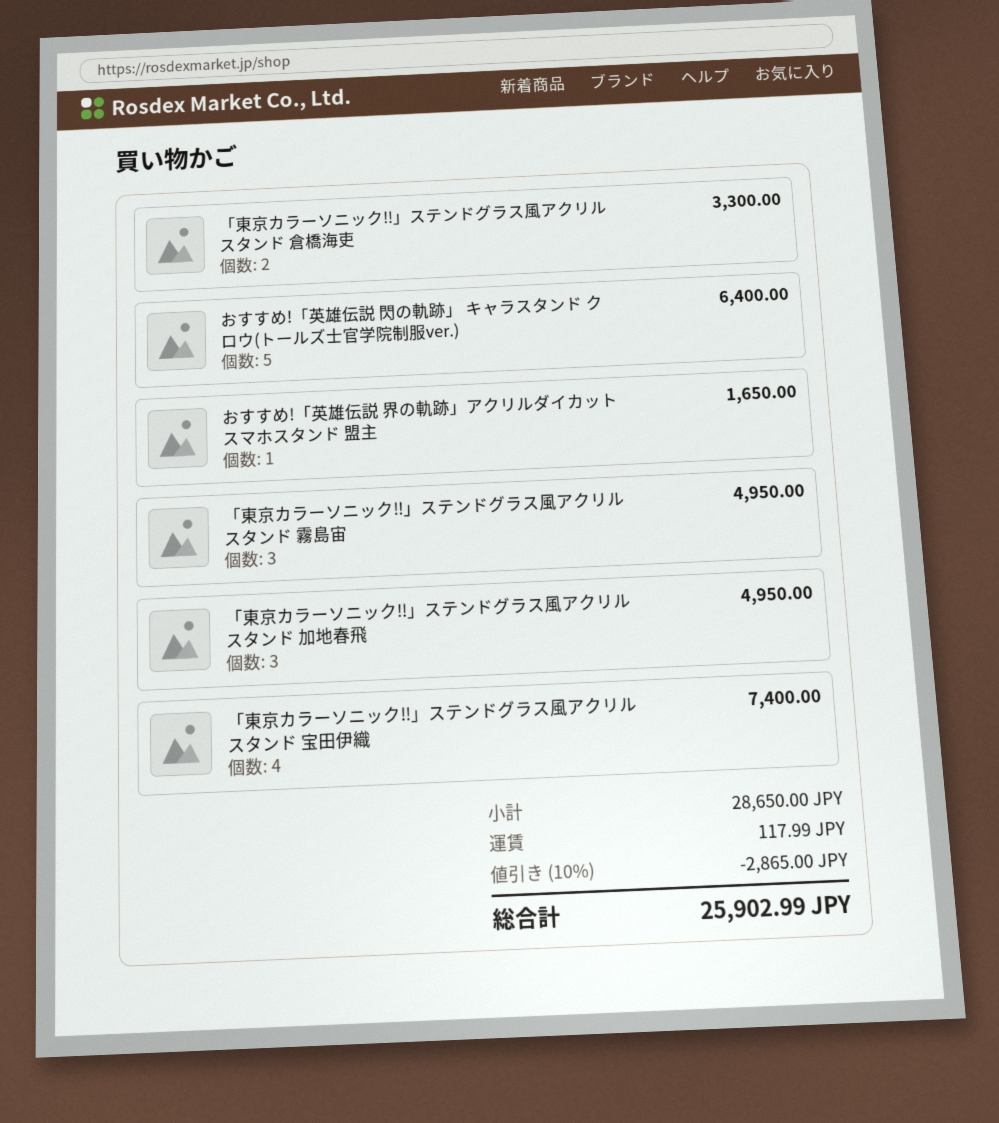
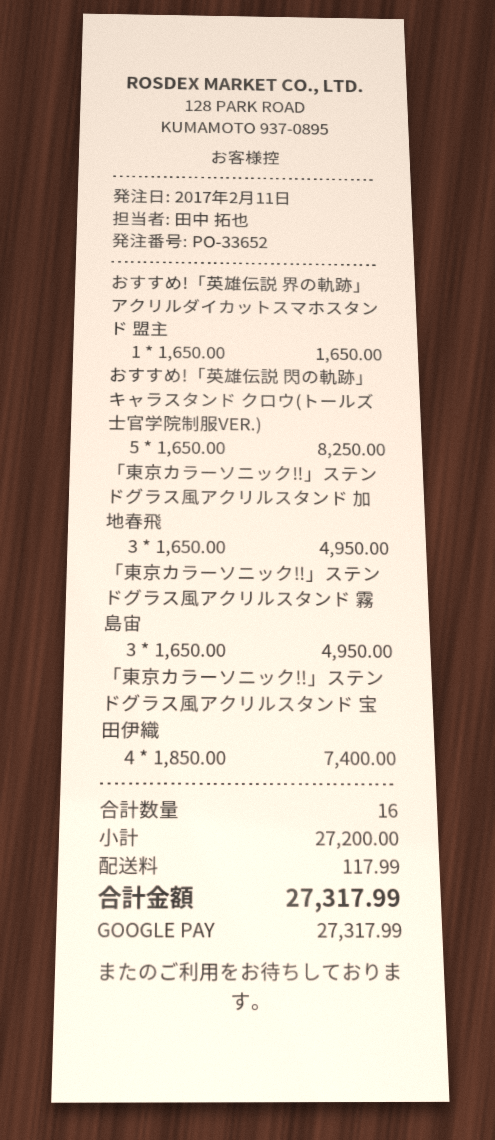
「東京カラーソニック‼」ステンドグラス風アクリルスタンド 倉橋海吏: 2 for 3300.00 -> none
おすすめ!「英雄伝説 閃の軌跡」 キャラスタンド クロウ(トールズ士官学院制服ver.): 5 for 6400.00 -> 5 for 8250.00
subtotal: 28650.00 -> 27200.00
discount: 10% = 2865.00 -> none
total: 25902.99 -> 27317.99

